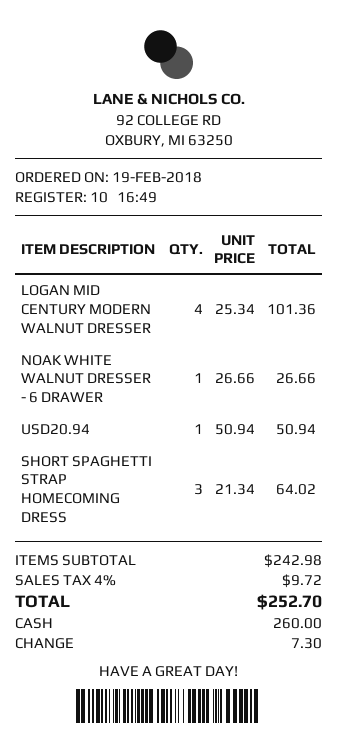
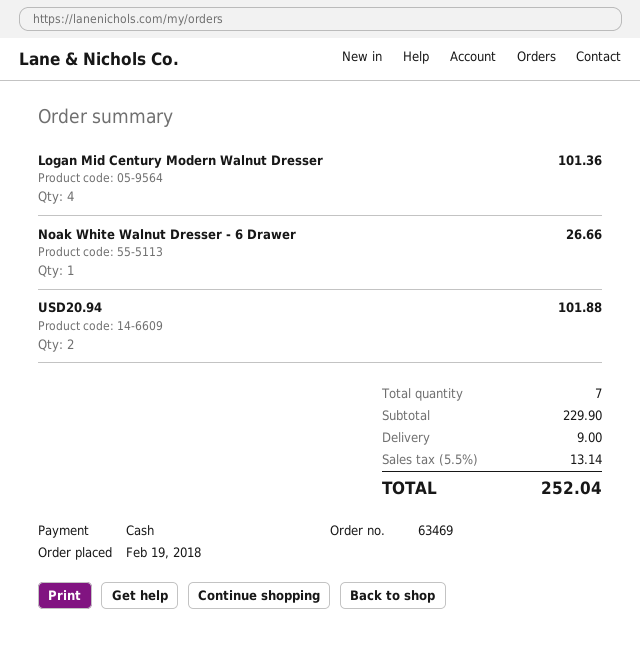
USD20.94: 1 for 50.94 -> 2 for 101.88
SHORT SPAGHETTI STRAP HOMECOMING DRESS: 3 for 64.02 -> none
subtotal: 242.98 -> 229.90
shipping: none -> 9.00
tax: 4% = 9.72 -> 5.5% = 13.14
total: 252.70 -> 252.04

